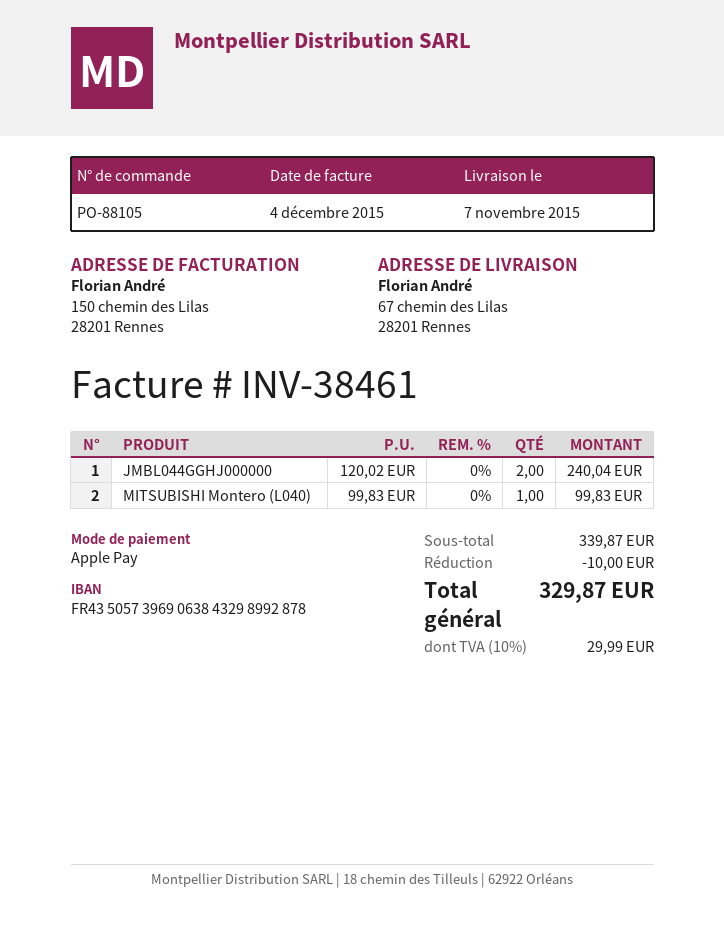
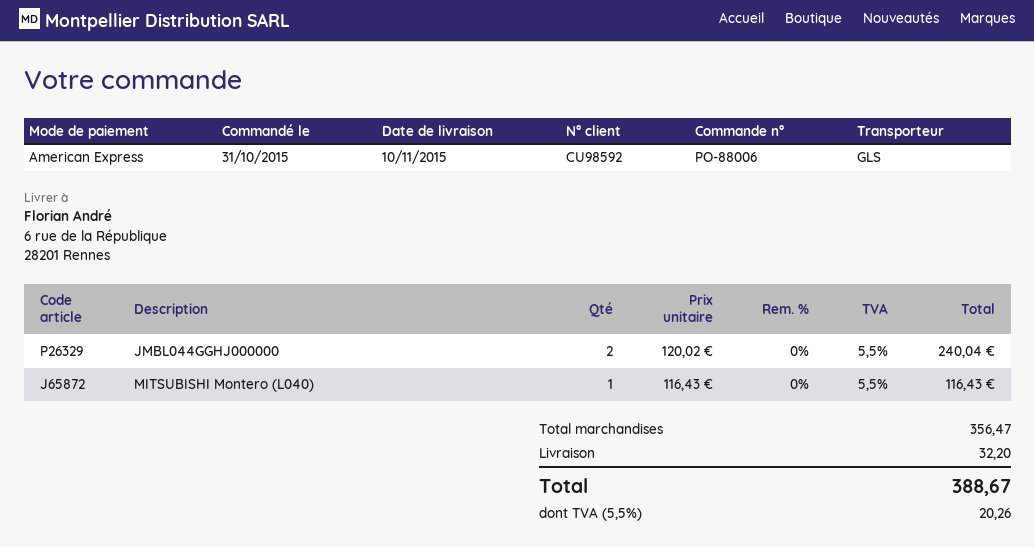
order number: PO-88105 -> PO-88006
delivery date: 2015-11-07 -> 2015-11-10
payment method: Apple Pay -> American Express
ship to: 67 chemin des Lilas, 28201 Rennes -> 6 rue de la République, 28201 Rennes
MITSUBISHI Montero (L040): 1 x 99.83 = 99.83 -> 1 x 116.43 = 116.43
subtotal: 339.87 -> 356.47
discount: 10.00 -> none
shipping: none -> 32.20
tax: 10% = 29.99 -> 5.5% = 20.26
total: 329.87 -> 388.67

